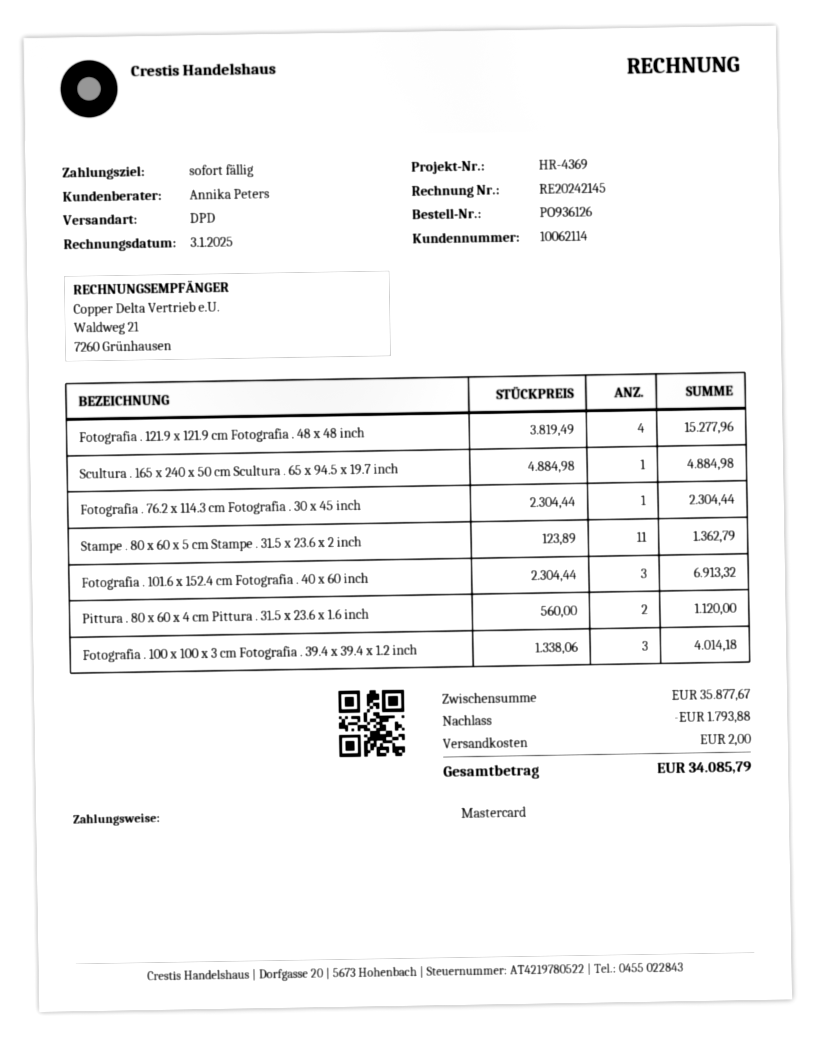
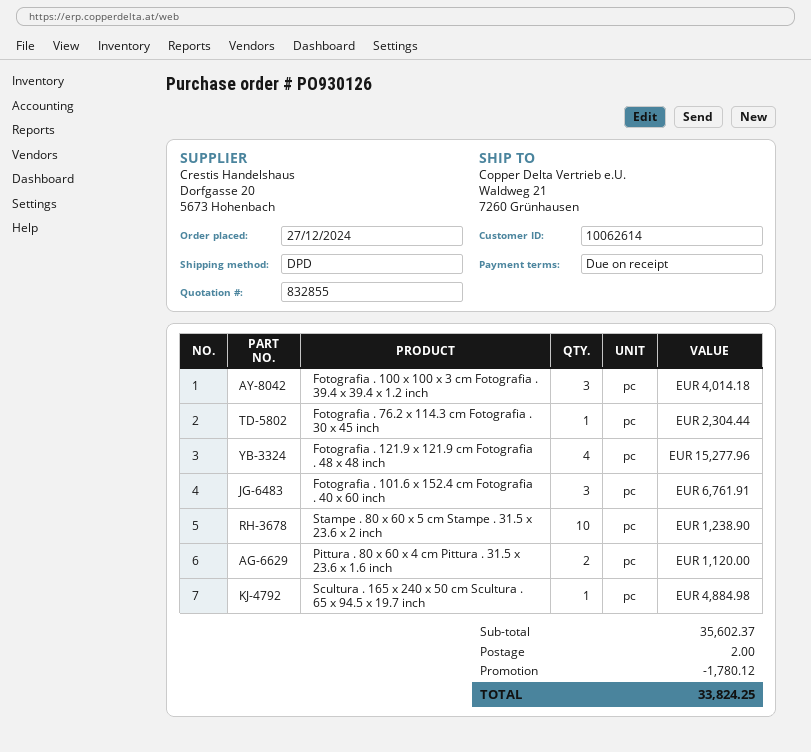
order number: PO936126 -> PO930126
customer number: 10062114 -> 10062614
Stampe . 80 x 60 x 5 cm Stampe . 31.5 x 23.6 x 2 inch: 11 for 1362.79 -> 10 for 1238.90
Fotografia . 101.6 x 152.4 cm Fotografia . 40 x 60 inch: 3 for 6913.32 -> 3 for 6761.91
subtotal: 35877.67 -> 35602.37
discount: 1793.88 -> 1780.12
total: 34085.79 -> 33824.25

